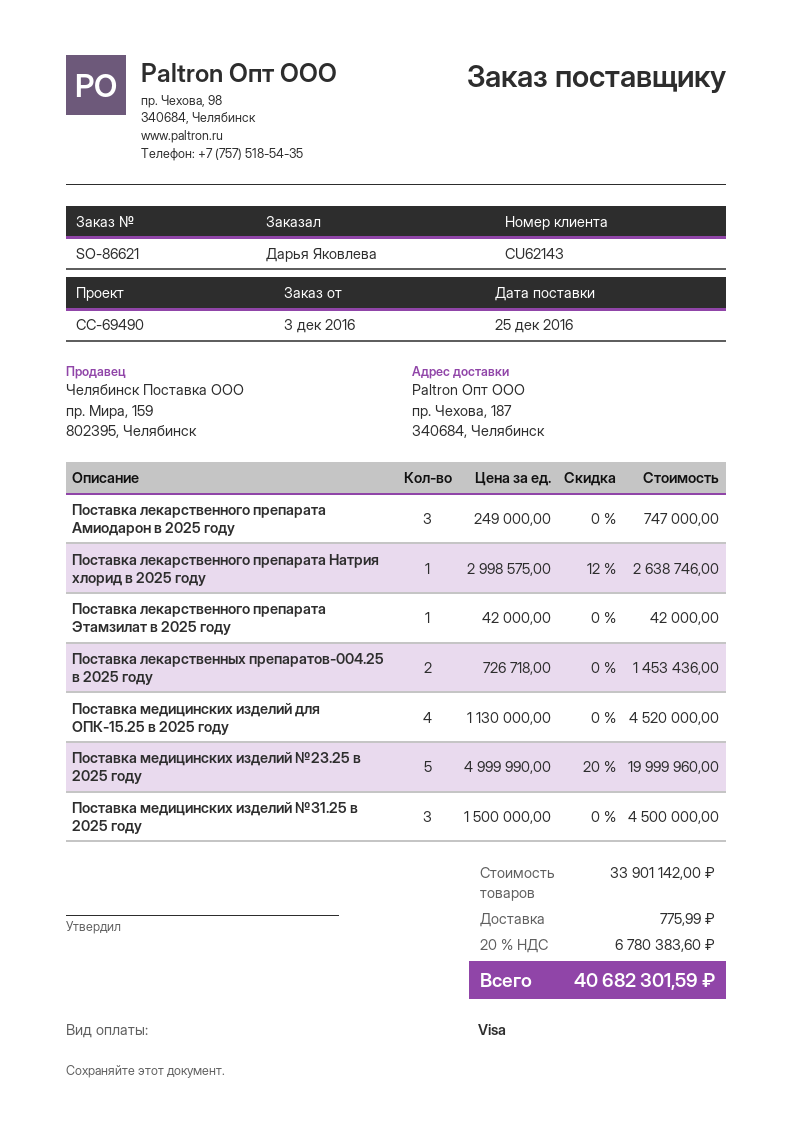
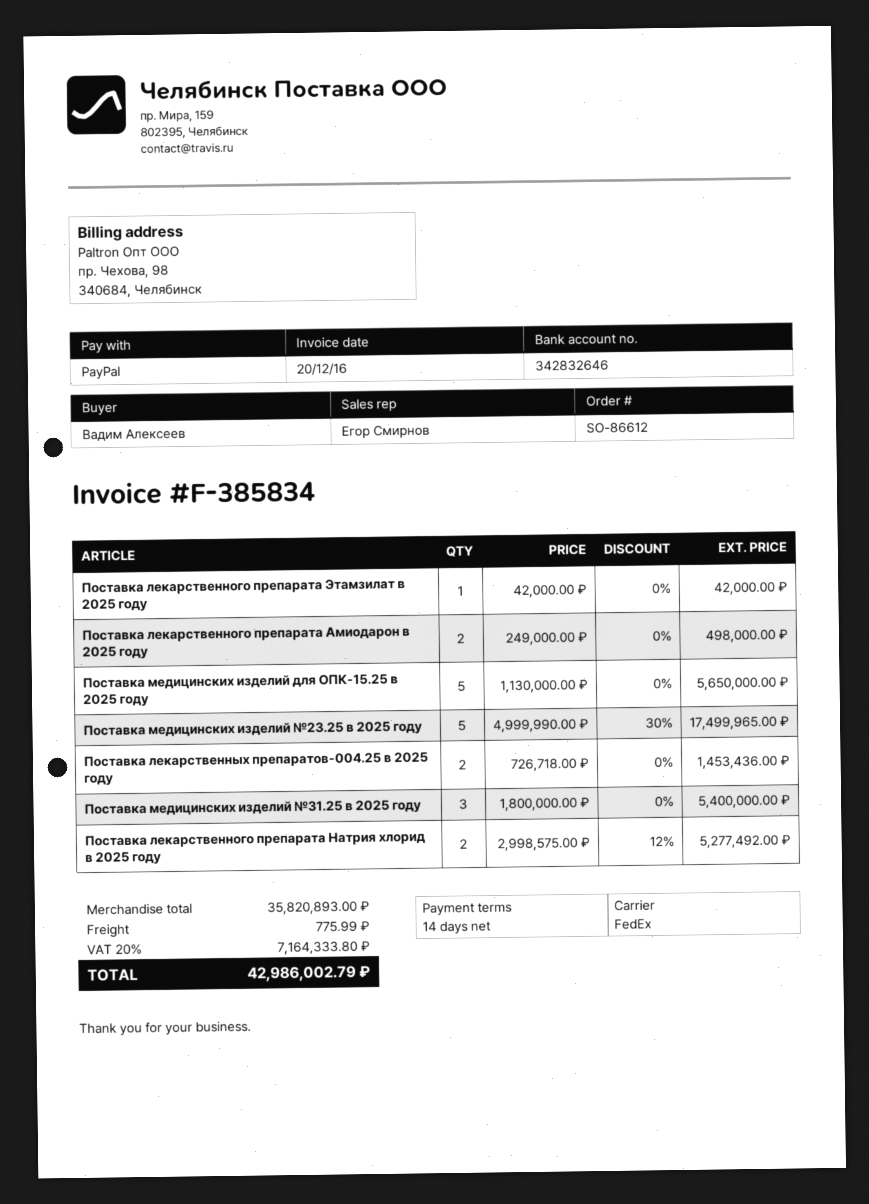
order number: SO-86621 -> SO-86612
ordered by: Дарья Яковлева -> Вадим Алексеев
payment method: Visa -> PayPal
Поставка лекарственного препарата Амиодарон в 2025 году: 3 x 249000.00 = 747000.00 -> 2 x 249000.00 = 498000.00
Поставка лекарственного препарата Натрия хлорид в 2025 году: 1 x 2998575.00 - 12% = 2638746.00 -> 2 x 2998575.00 - 12% = 5277492.00
Поставка медицинских изделий для ОПК-15.25 в 2025 году: 4 x 1130000.00 = 4520000.00 -> 5 x 1130000.00 = 5650000.00
Поставка медицинских изделий №23.25 в 2025 году: 5 x 4999990.00 - 20% = 19999960.00 -> 5 x 4999990.00 - 30% = 17499965.00
Поставка медицинских изделий №31.25 в 2025 году: 3 x 1500000.00 = 4500000.00 -> 3 x 1800000.00 = 5400000.00
subtotal: 33901142.00 -> 35820893.00
tax: 20% = 6780383.60 -> 20% = 7164333.80
total: 40682301.59 -> 42986002.79

